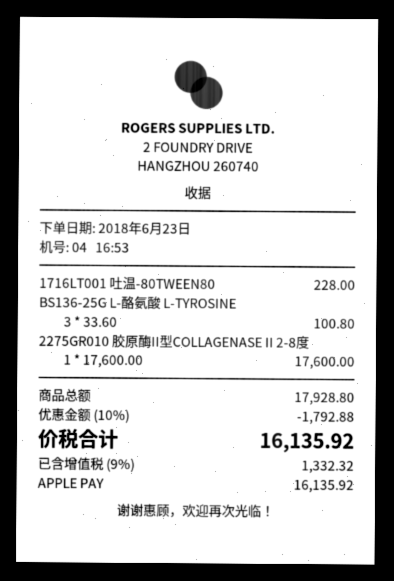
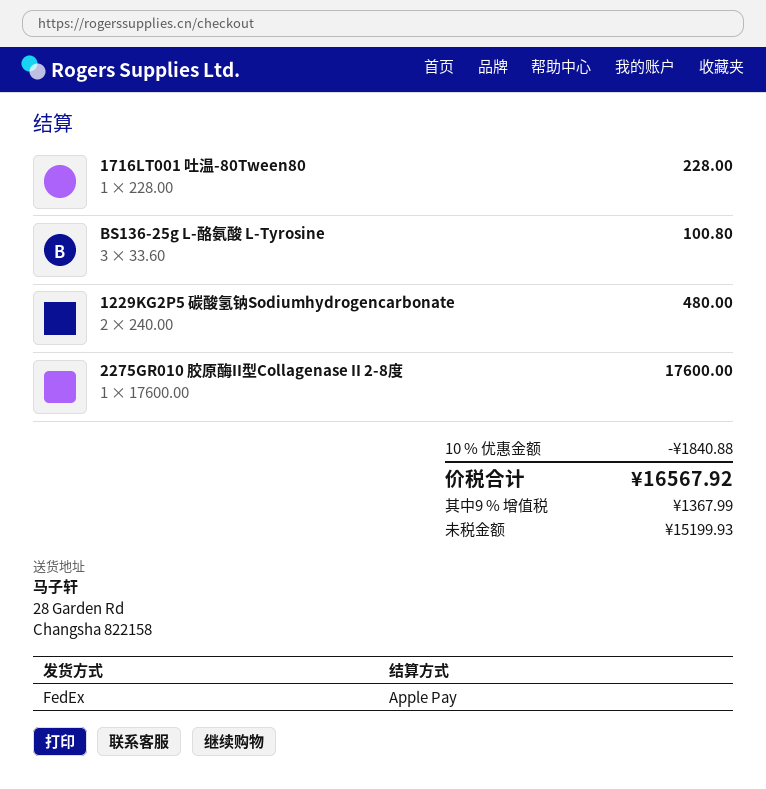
1229KG2P5 碳酸氢钠Sodiumhydrogencarbonate: none -> 2 x 240.00 = 480.00
discount: 10% = 1792.88 -> 10% = 1840.88
tax: 9% = 1332.32 -> 9% = 1367.99
total: 16135.92 -> 16567.92

